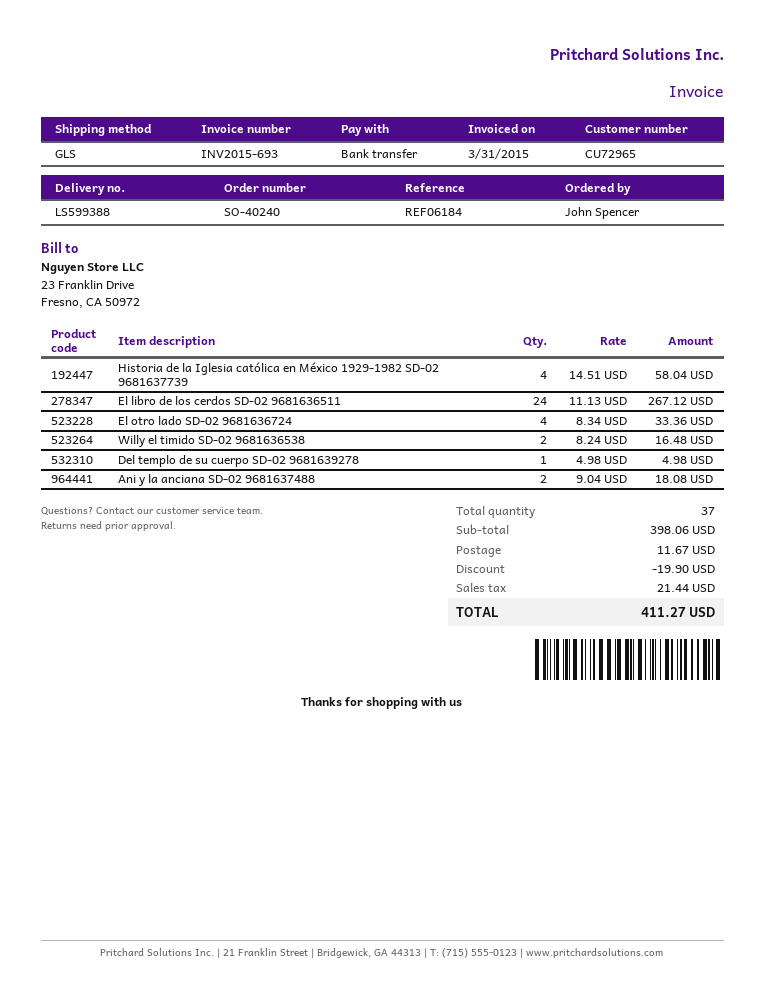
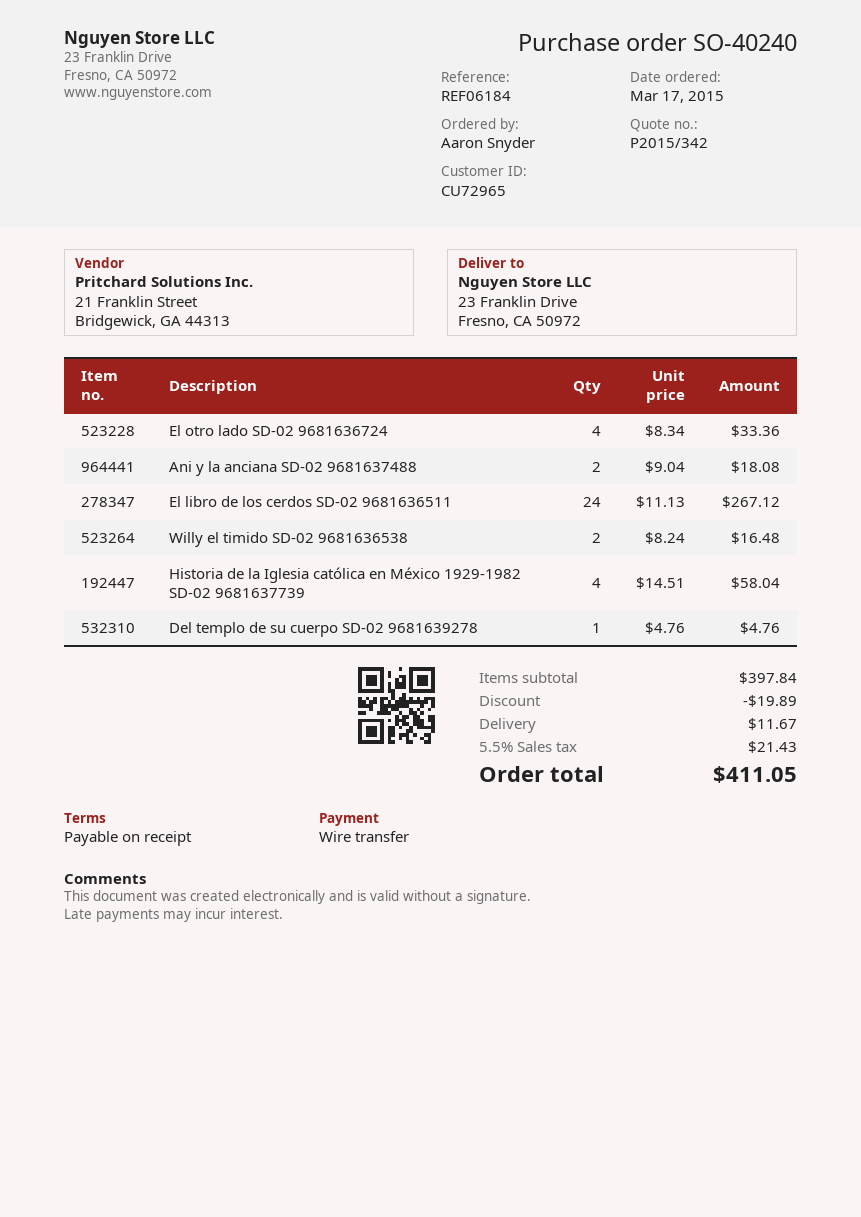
ordered by: John Spencer -> Aaron Snyder
Del templo de su cuerpo SD-02 9681639278: 1 x 4.98 = 4.98 -> 1 x 4.76 = 4.76
subtotal: 398.06 -> 397.84
discount: 19.90 -> 19.89
tax: 21.44 -> 21.43
total: 411.27 -> 411.05

